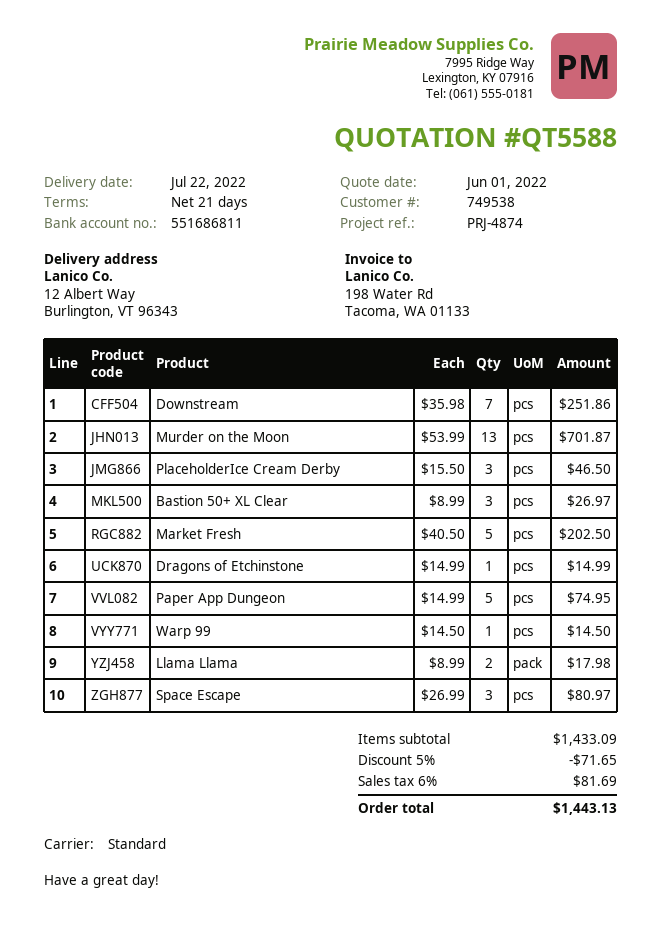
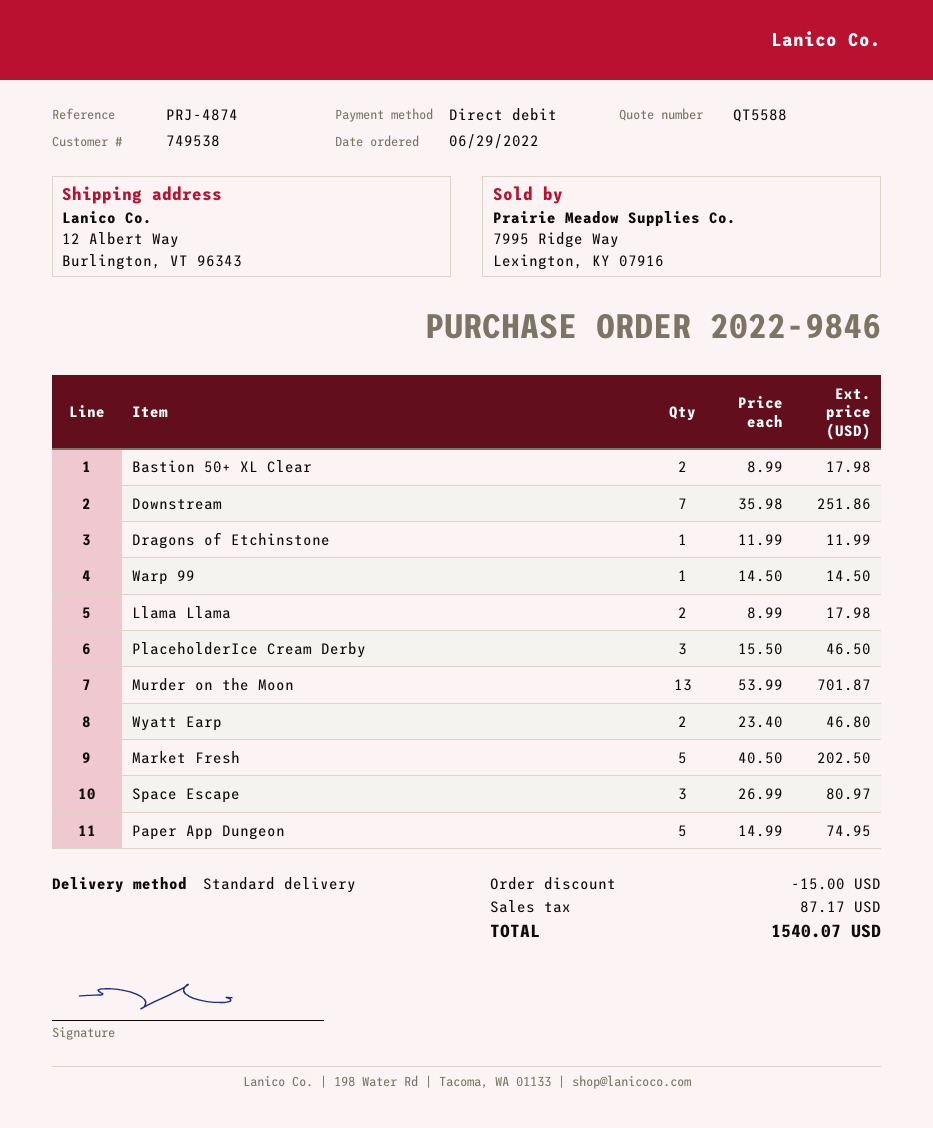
Bastion 50+ XL Clear: 3 x 8.99 = 26.97 -> 2 x 8.99 = 17.98
Dragons of Etchinstone: 1 x 14.99 = 14.99 -> 1 x 11.99 = 11.99
Wyatt Earp: none -> 2 x 23.40 = 46.80
discount: 71.65 -> 15.00
tax: 81.69 -> 87.17
total: 1443.13 -> 1540.07

